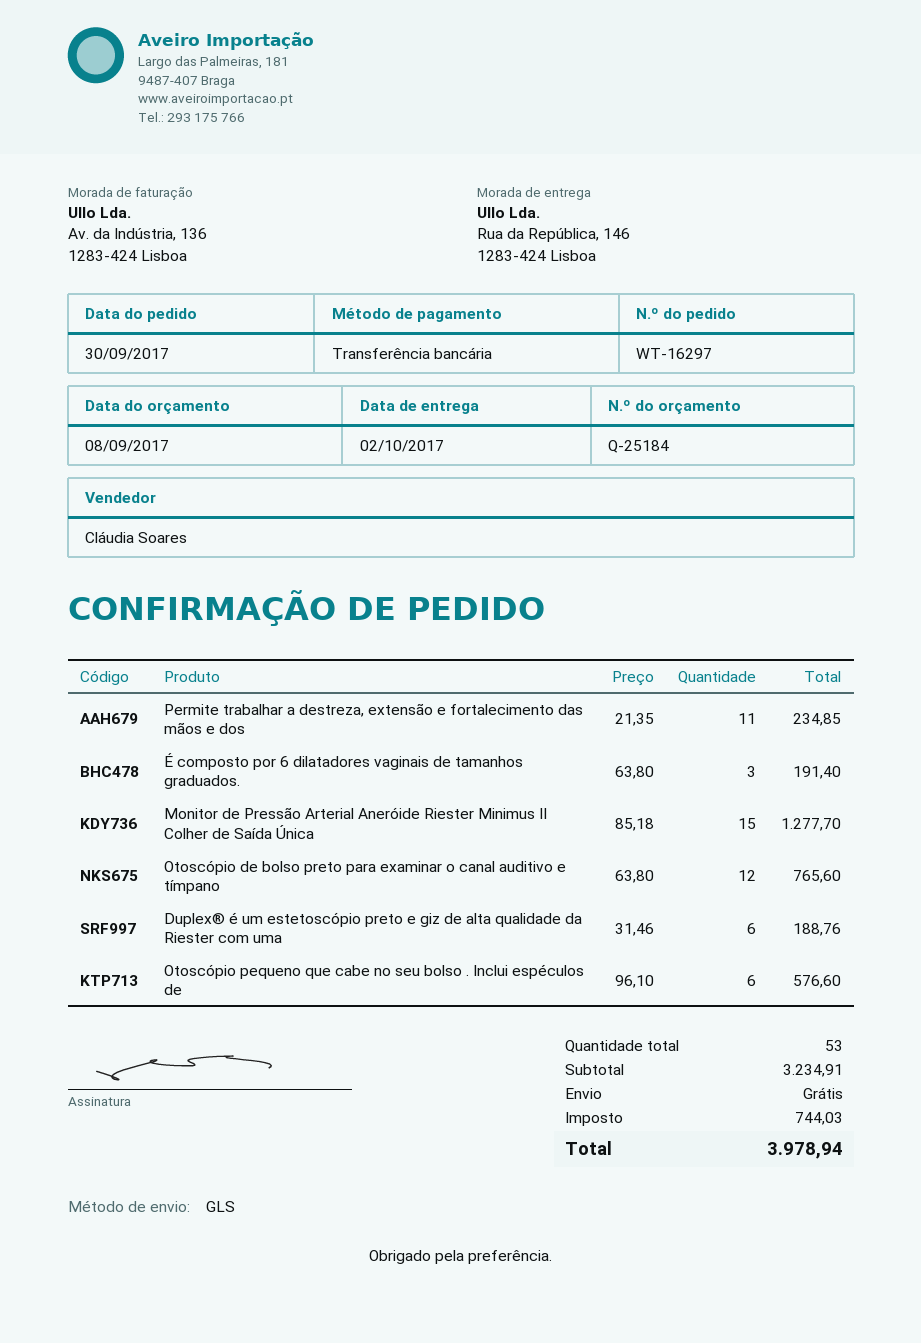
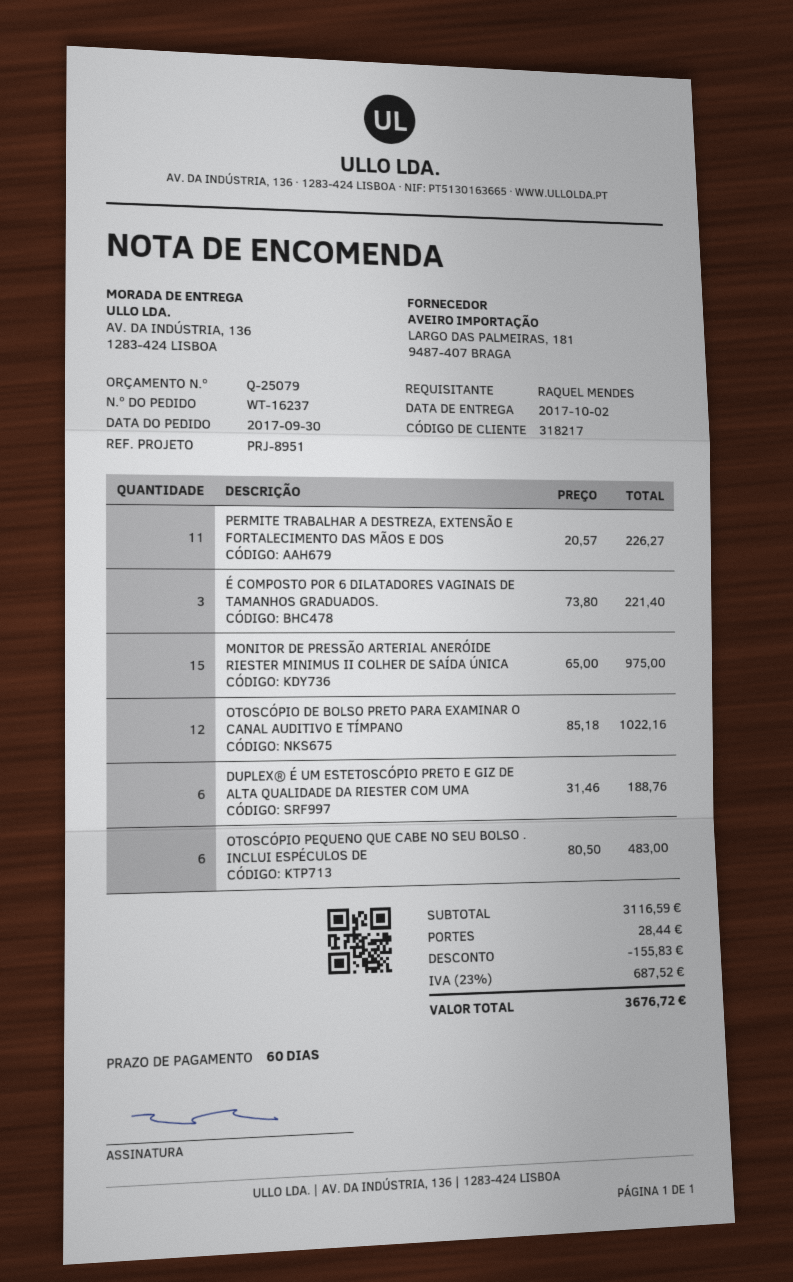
quote number: Q-25184 -> Q-25079
order number: WT-16297 -> WT-16237
ship to: Rua da República, 146, 1283-424 Lisboa -> AV. DA INDÚSTRIA, 136, 1283-424 LISBOA
Permite trabalhar a destreza, extensão e fortalecimento das mãos e dos: 11 x 21.35 = 234.85 -> 11 x 20.57 = 226.27
É composto por 6 dilatadores vaginais de tamanhos graduados.: 3 x 63.80 = 191.40 -> 3 x 73.80 = 221.40
Monitor de Pressão Arterial Aneróide Riester Minimus II Colher de Saída Única: 15 x 85.18 = 1277.70 -> 15 x 65.00 = 975.00
Otoscópio de bolso preto para examinar o canal auditivo e tímpano: 12 x 63.80 = 765.60 -> 12 x 85.18 = 1022.16
Otoscópio pequeno que cabe no seu bolso . Inclui espéculos de: 6 x 96.10 = 576.60 -> 6 x 80.50 = 483.00
subtotal: 3234.91 -> 3116.59
discount: none -> 155.83
shipping: 0.00 -> 28.44
tax: 744.03 -> 687.52
total: 3978.94 -> 3676.72

